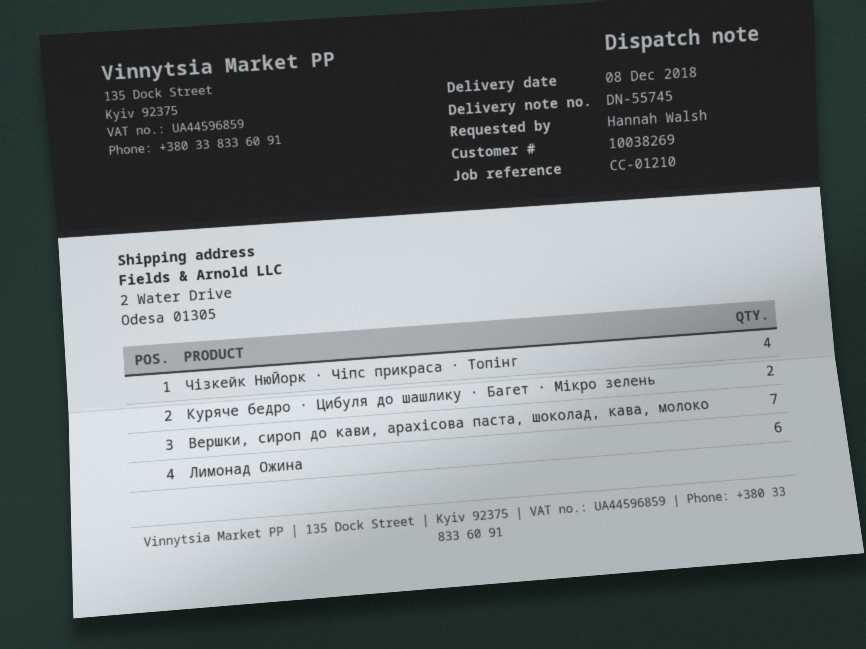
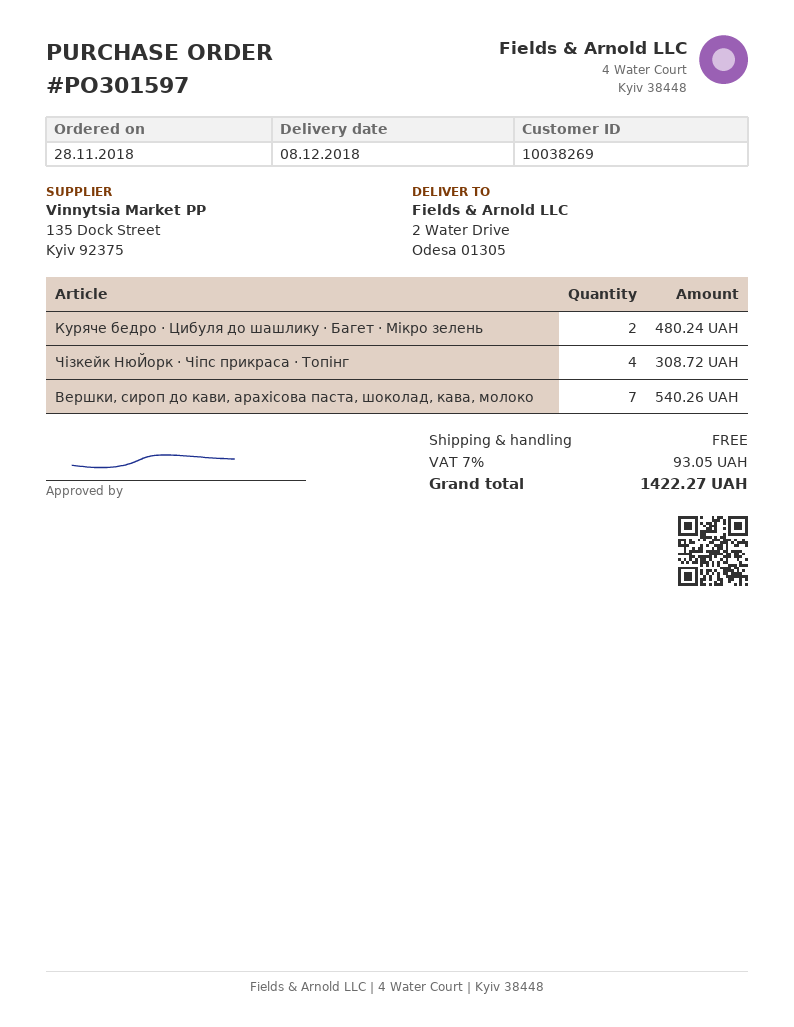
Лимонад Ожина: 6 -> none

